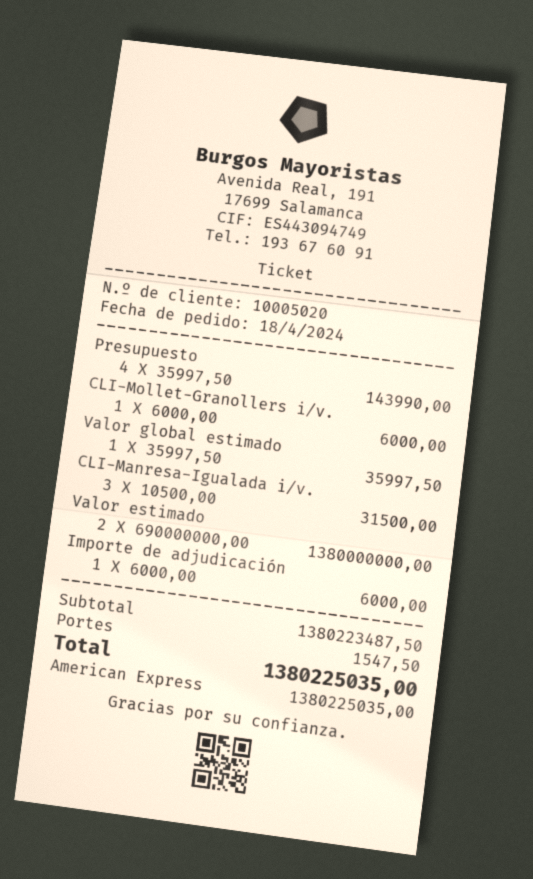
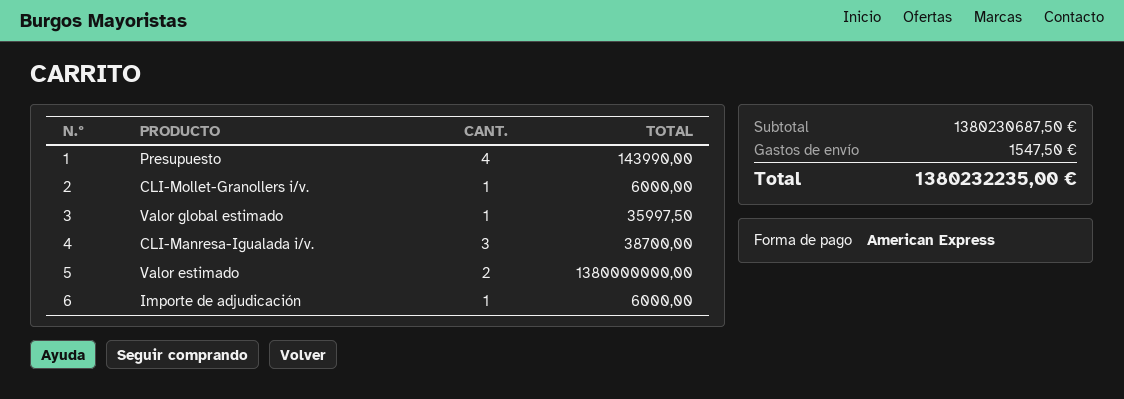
CLI-Manresa-Igualada i/v.: 3 for 31500.00 -> 3 for 38700.00
subtotal: 1380223487.50 -> 1380230687.50
total: 1380225035.00 -> 1380232235.00

